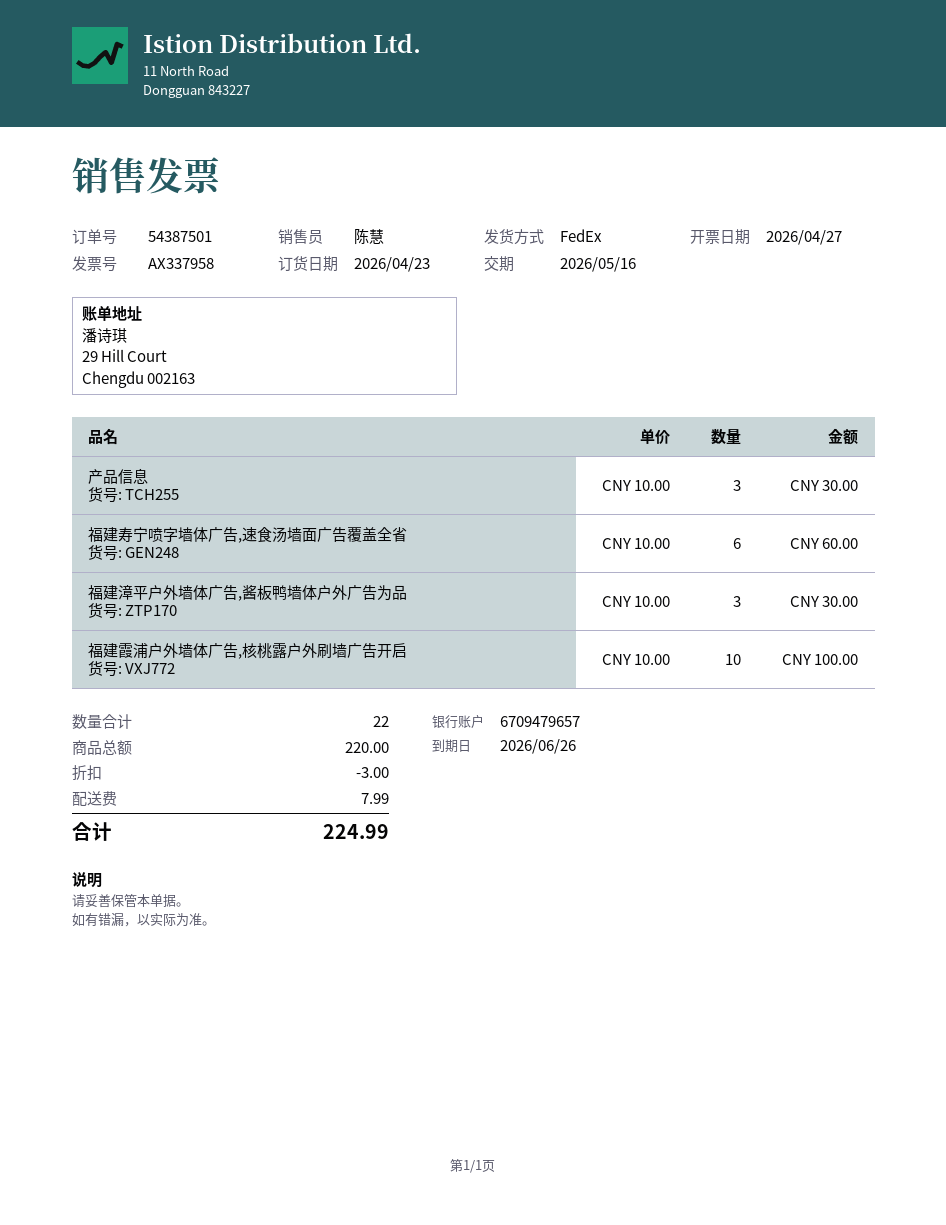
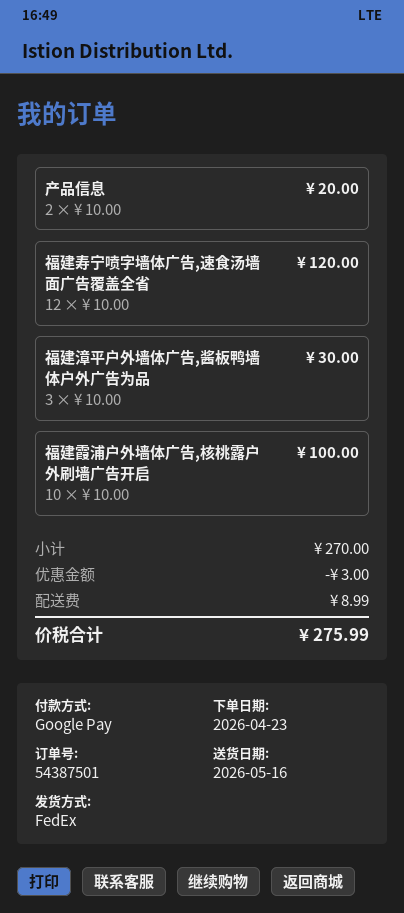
产品信息: 3 x 10.00 = 30.00 -> 2 x 10.00 = 20.00
福建寿宁喷字墙体广告,速食汤墙面广告覆盖全省: 6 x 10.00 = 60.00 -> 12 x 10.00 = 120.00
subtotal: 220.00 -> 270.00
shipping: 7.99 -> 8.99
total: 224.99 -> 275.99

